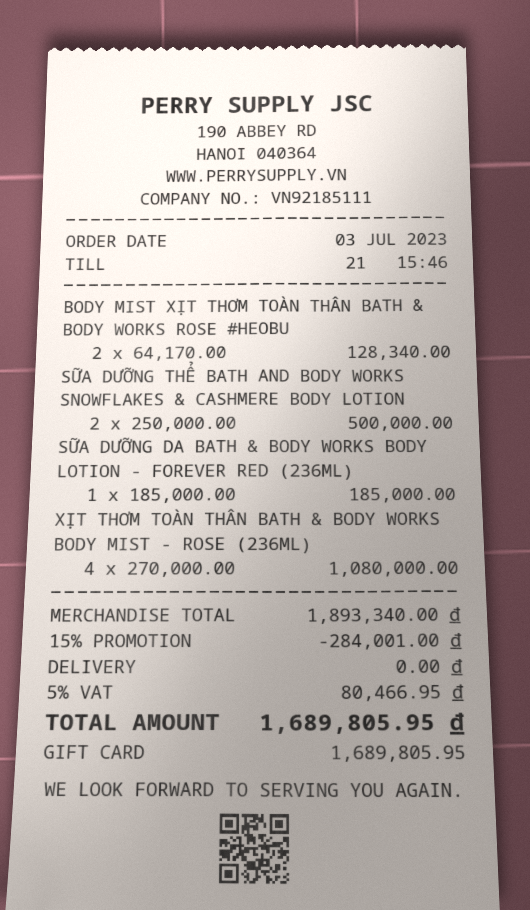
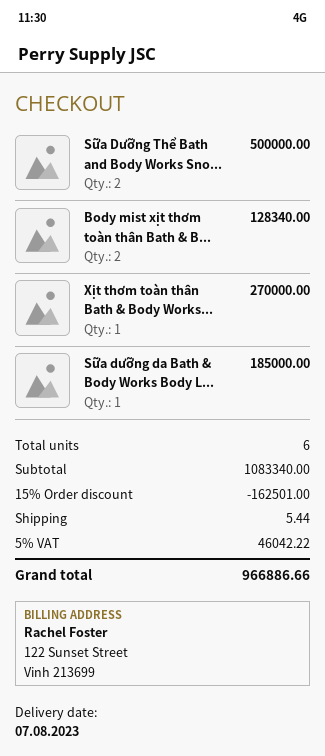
XỊT THƠM TOÀN THÂN BATH & BODY WORKS BODY MIST - ROSE (236ML): 4 for 1080000.00 -> 1 for 270000.00
subtotal: 1893340.00 -> 1083340.00
discount: 15% = 284001.00 -> 15% = 162501.00
shipping: 0.00 -> 5.44
tax: 5% = 80466.95 -> 5% = 46042.22
total: 1689805.95 -> 966886.66

